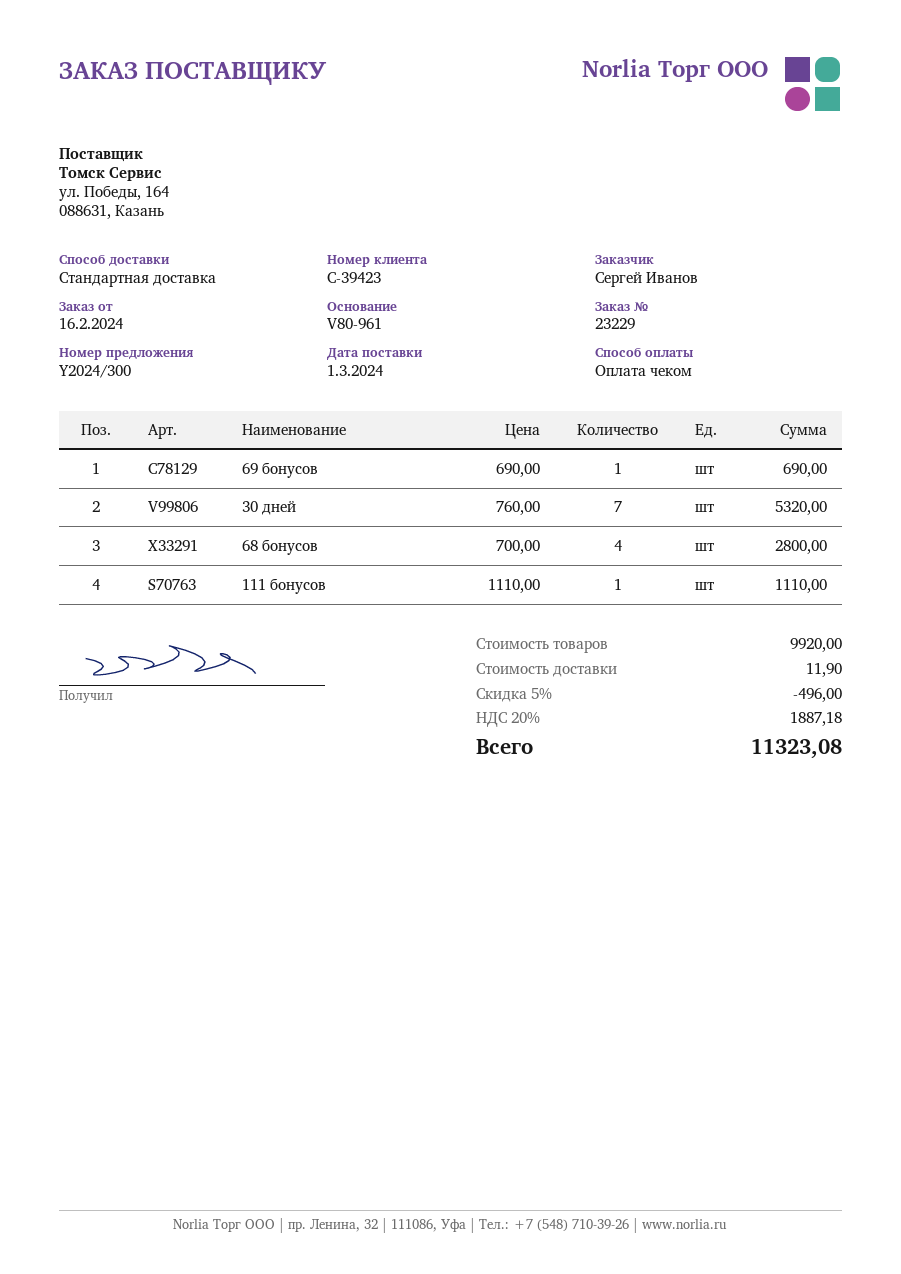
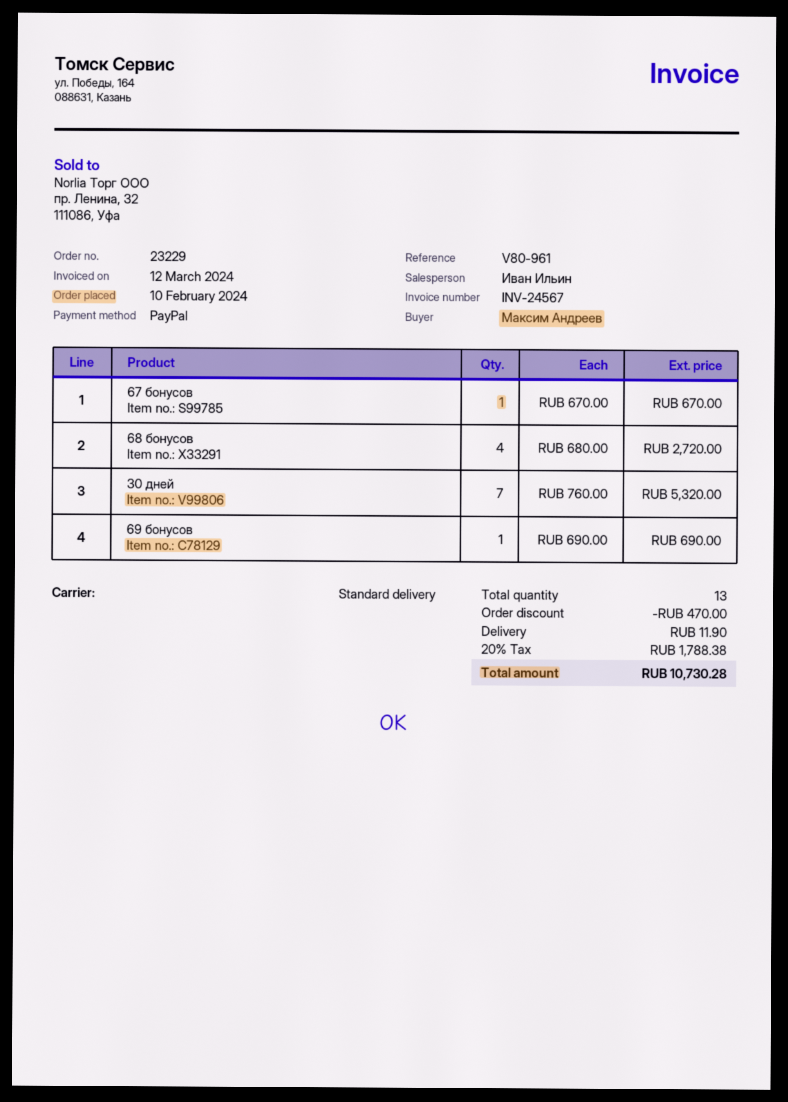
order date: 2024-02-16 -> 2024-02-10
ordered by: Сергей Иванов -> Максим Андреев
payment method: cheque -> PayPal
68 бонусов: 4 x 700.00 = 2800.00 -> 4 x 680.00 = 2720.00
111 бонусов: 1 x 1110.00 = 1110.00 -> none
67 бонусов: none -> 1 x 670.00 = 670.00
discount: 496.00 -> 470.00
tax: 20% = 1887.18 -> 20% = 1788.38
total: 11323.08 -> 10730.28

